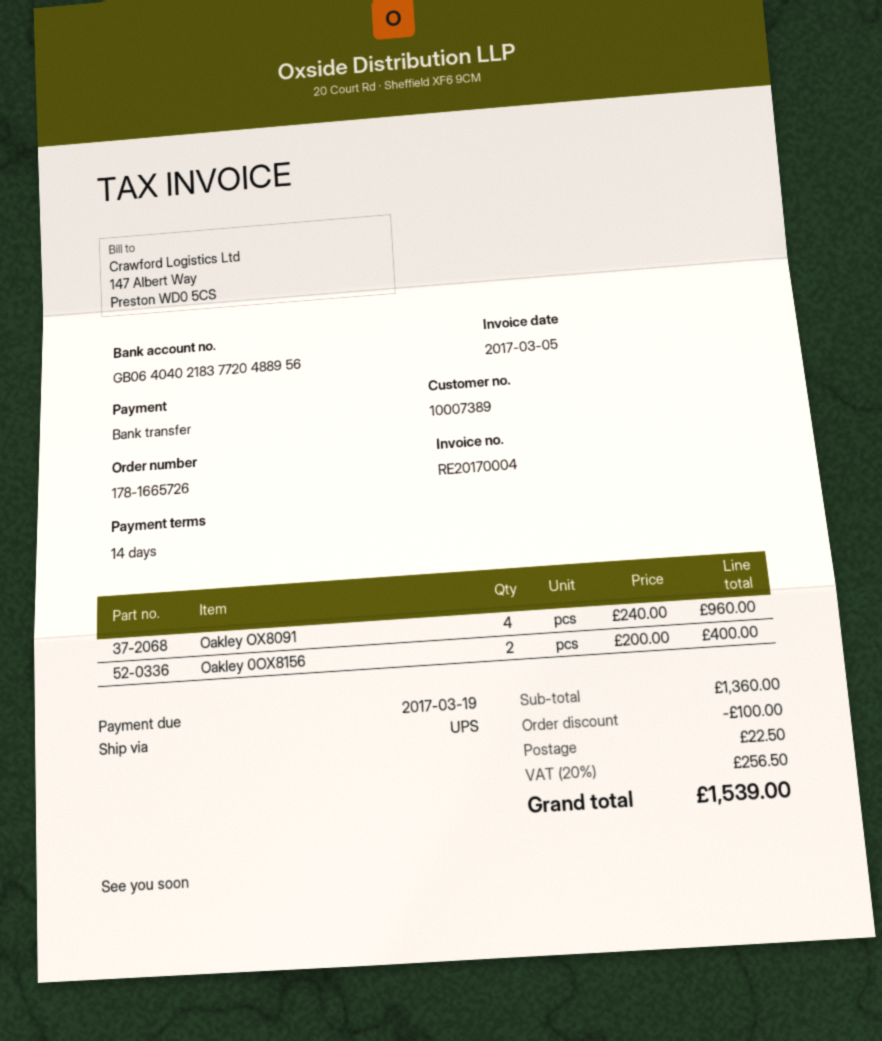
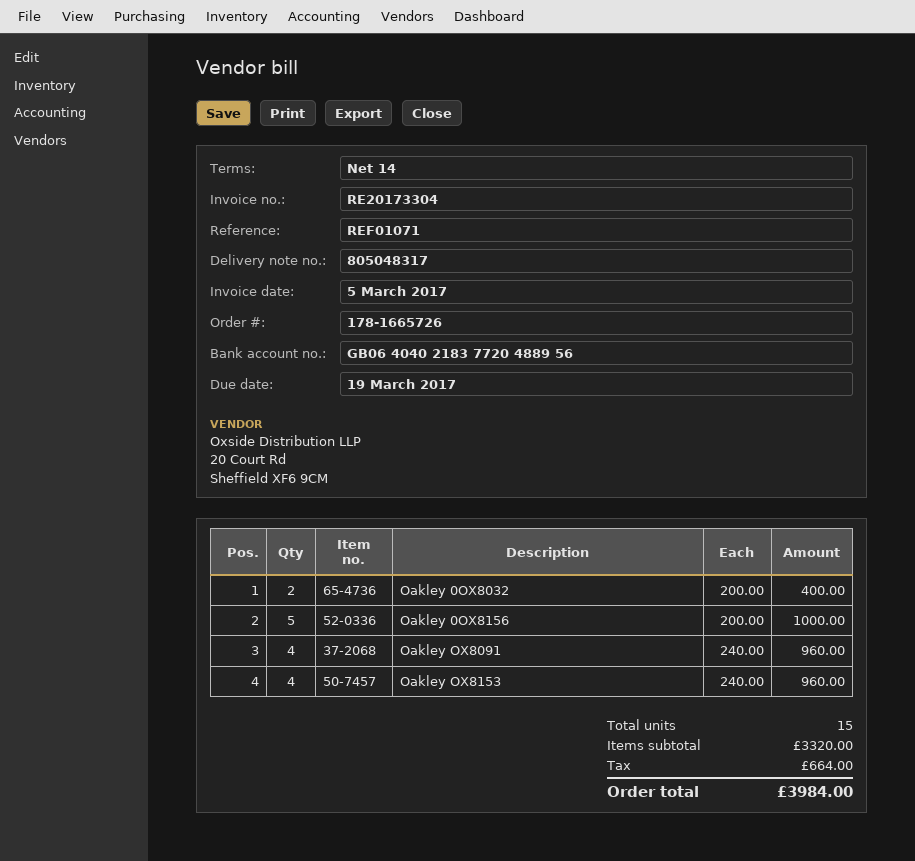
invoice number: RE20170004 -> RE20173304
Oakley 0OX8156: 2 x 200.00 = 400.00 -> 5 x 200.00 = 1000.00
Oakley 0OX8032: none -> 2 x 200.00 = 400.00
Oakley OX8153: none -> 4 x 240.00 = 960.00
subtotal: 1360.00 -> 3320.00
discount: 100.00 -> none
shipping: 22.50 -> none
tax: 256.50 -> 664.00
total: 1539.00 -> 3984.00

